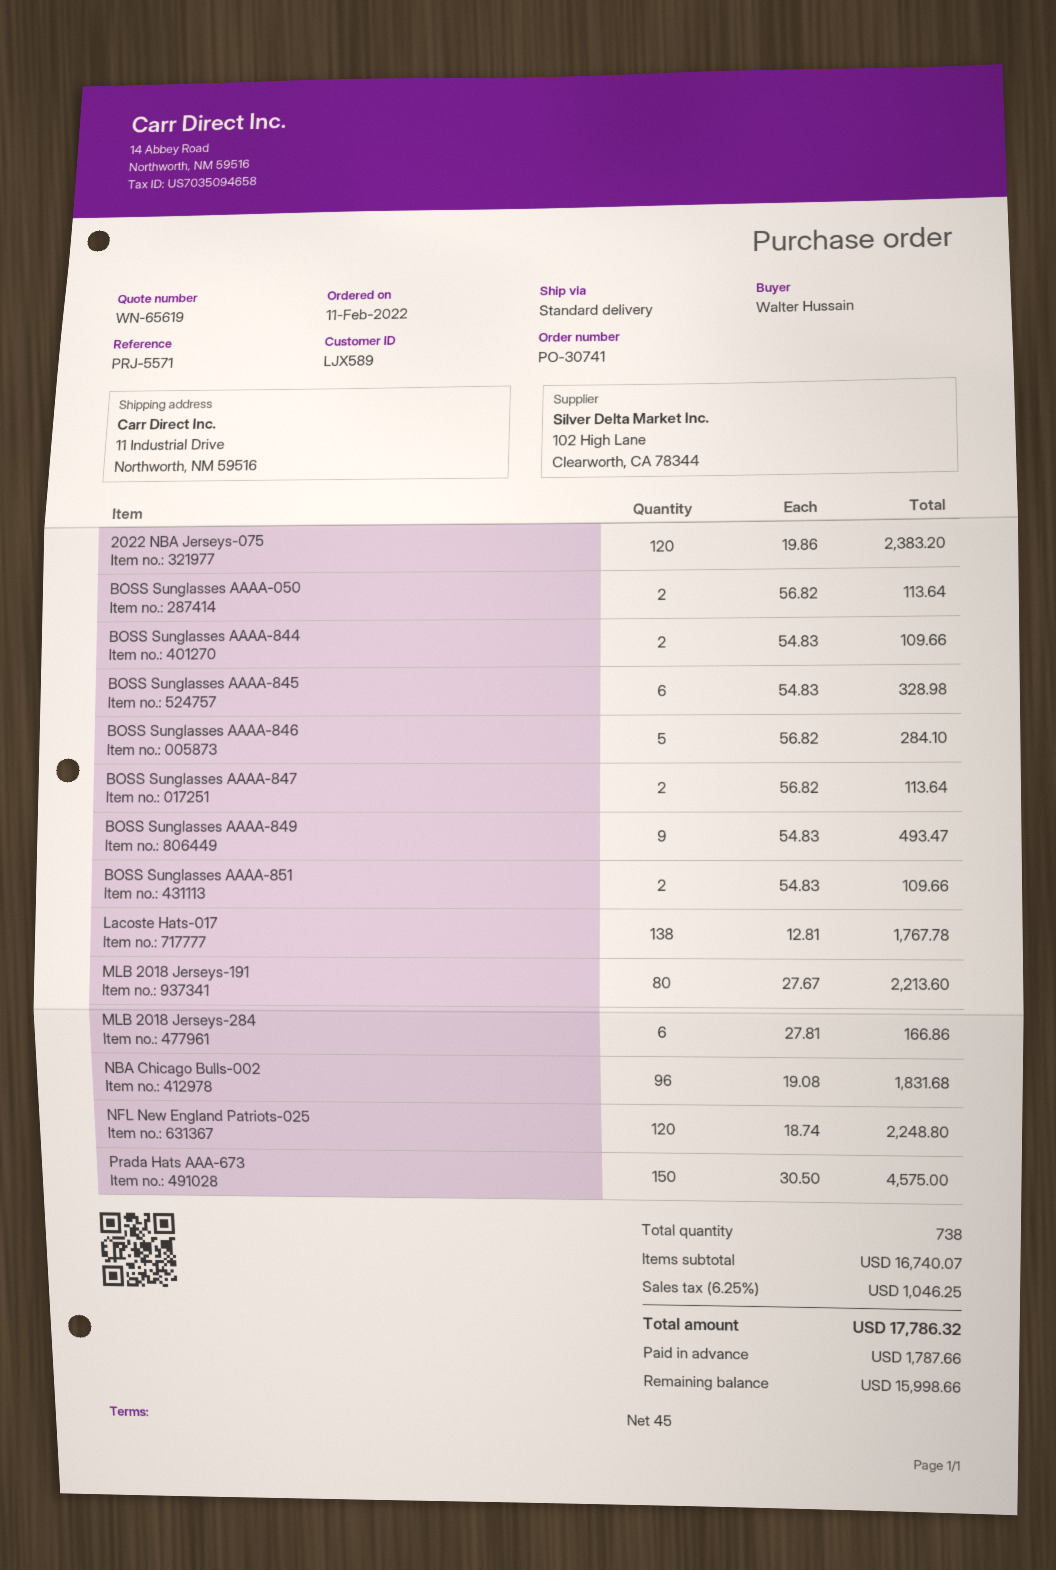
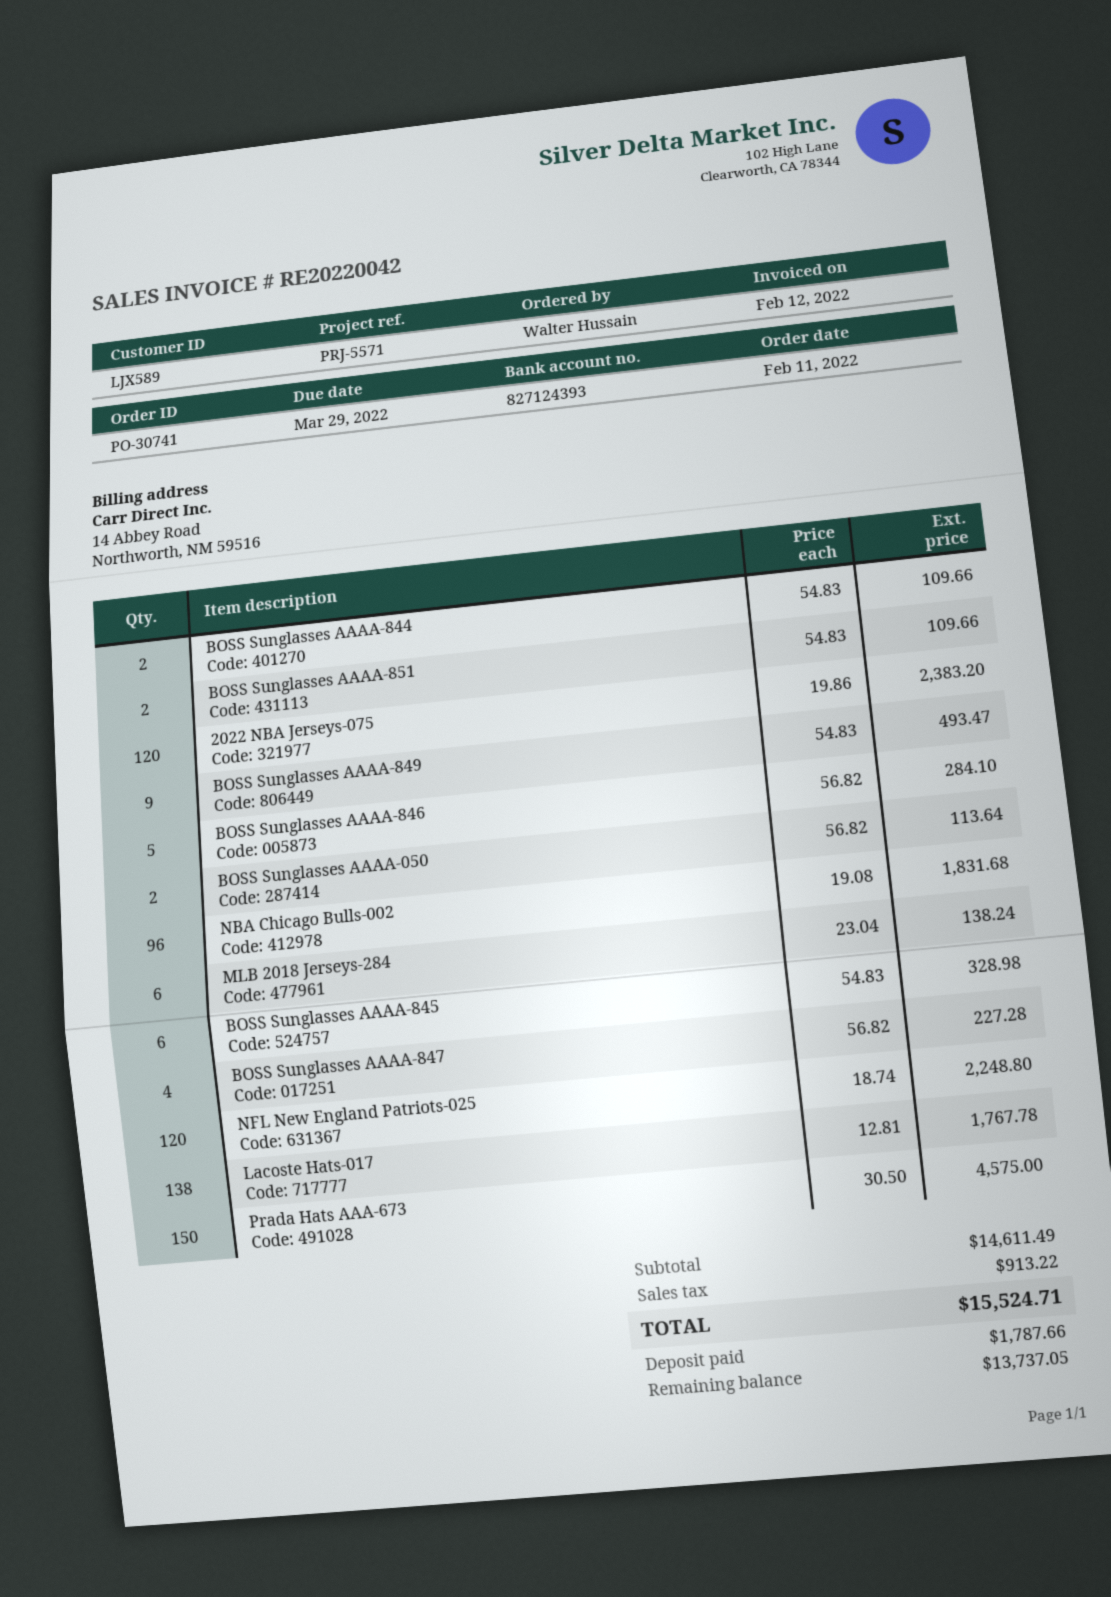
BOSS Sunglasses AAAA-847: 2 x 56.82 = 113.64 -> 4 x 56.82 = 227.28
MLB 2018 Jerseys-191: 80 x 27.67 = 2213.60 -> none
MLB 2018 Jerseys-284: 6 x 27.81 = 166.86 -> 6 x 23.04 = 138.24
subtotal: 16740.07 -> 14611.49
tax: 1046.25 -> 913.22
total: 17786.32 -> 15524.71
balance: 15998.66 -> 13737.05

